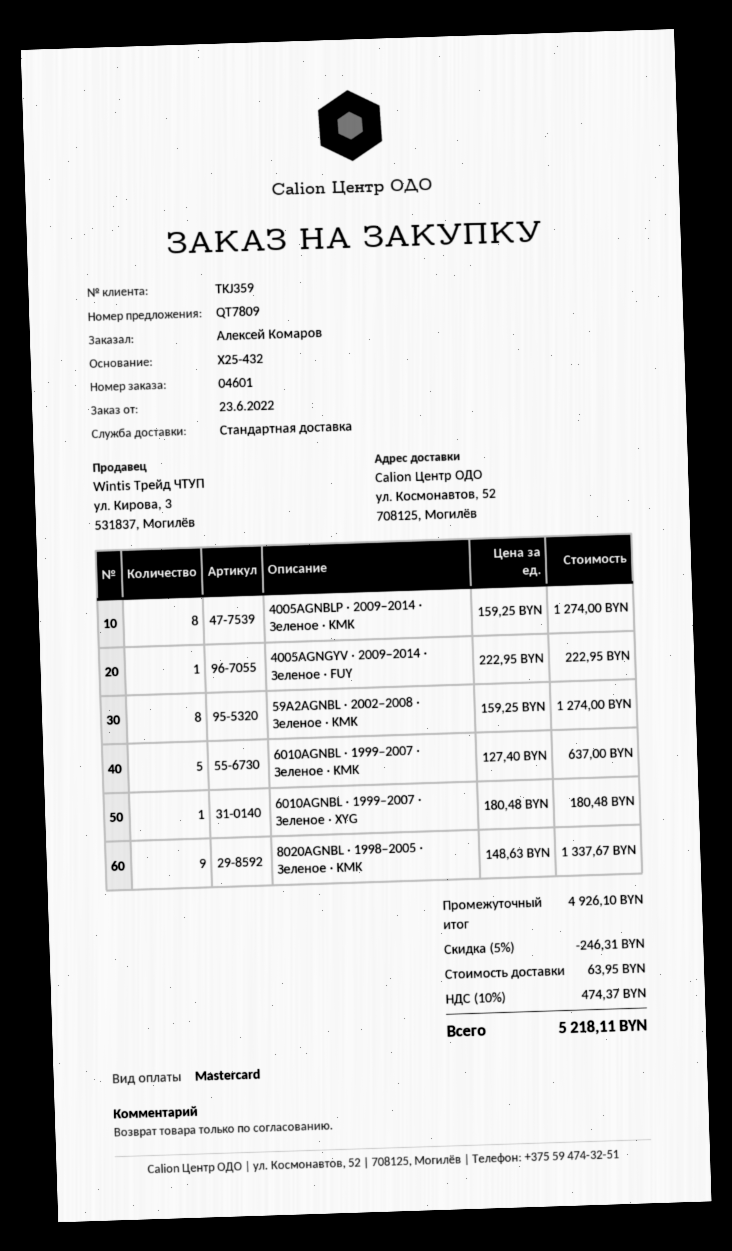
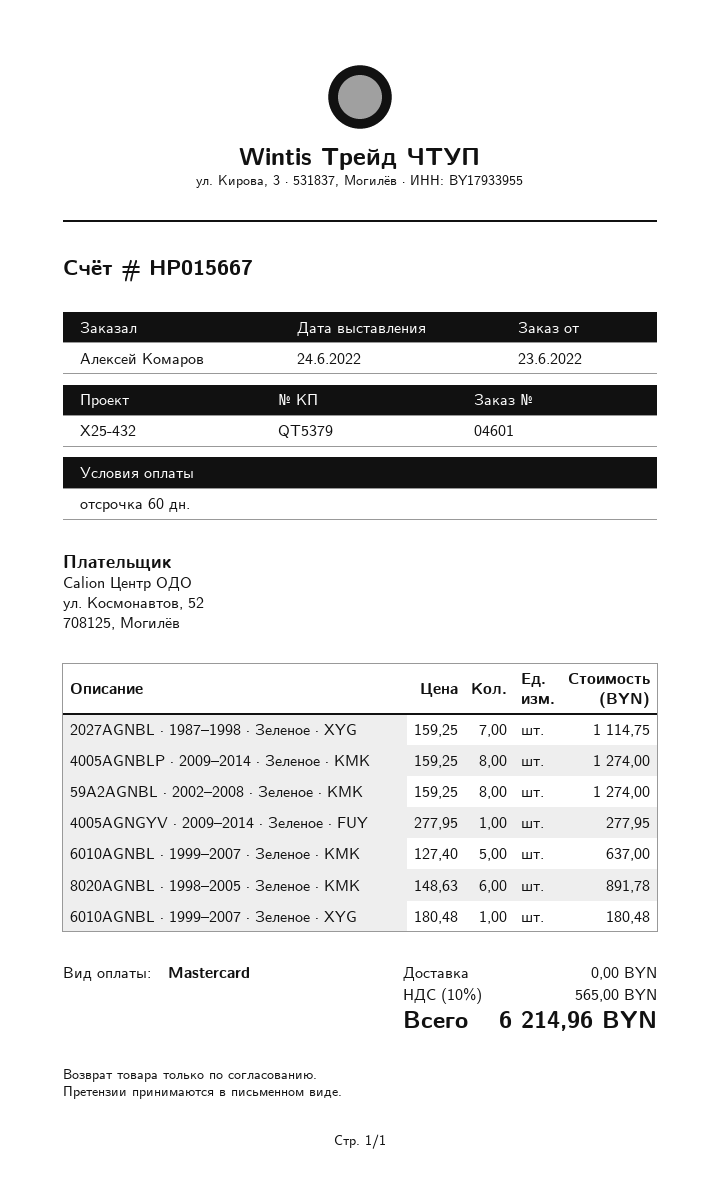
quote number: QT7809 -> QT5379
4005AGNGYV · 2009–2014 · Зеленое · FUY: 1 x 222.95 = 222.95 -> 1 x 277.95 = 277.95
8020AGNBL · 1998–2005 · Зеленое · KMK: 9 x 148.63 = 1337.67 -> 6 x 148.63 = 891.78
2027AGNBL · 1987–1998 · Зеленое · XYG: none -> 7 x 159.25 = 1114.75
discount: 5% = 246.31 -> none
shipping: 63.95 -> 0.00
tax: 10% = 474.37 -> 10% = 565.00
total: 5218.11 -> 6214.96

